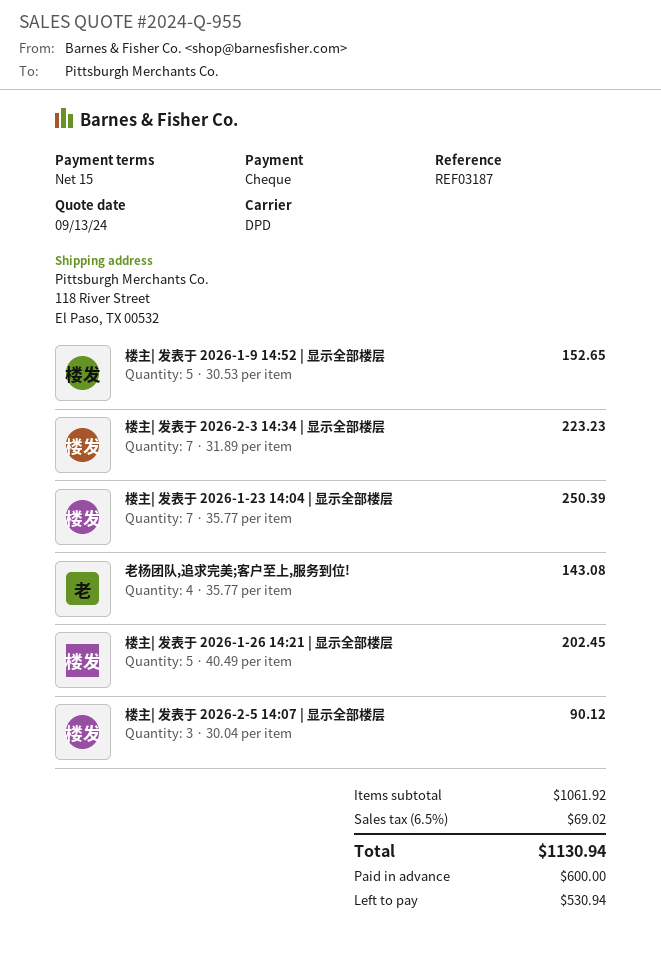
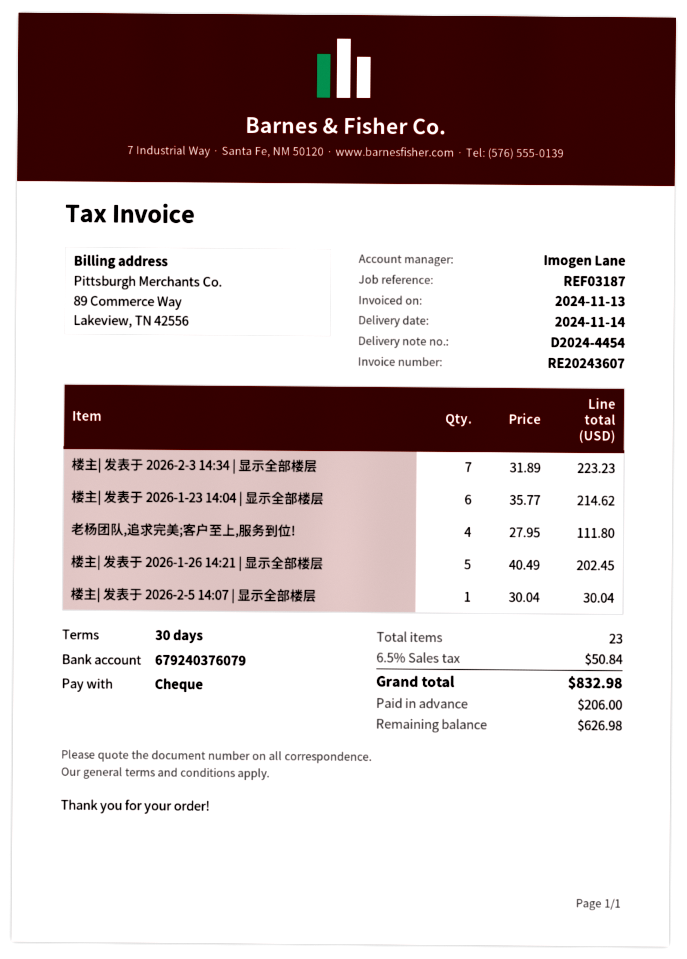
payment terms: 15 days -> 30 days
楼主| 发表于 2026-1-9 14:52 | 显示全部楼层: 5 x 30.53 = 152.65 -> none
楼主| 发表于 2026-1-23 14:04 | 显示全部楼层: 7 x 35.77 = 250.39 -> 6 x 35.77 = 214.62
老杨团队,追求完美;客户至上,服务到位!: 4 x 35.77 = 143.08 -> 4 x 27.95 = 111.80
楼主| 发表于 2026-2-5 14:07 | 显示全部楼层: 3 x 30.04 = 90.12 -> 1 x 30.04 = 30.04
tax: 6.5% = 69.02 -> 6.5% = 50.84
total: 1130.94 -> 832.98
deposit: 600.00 -> 206.00
balance: 530.94 -> 626.98

